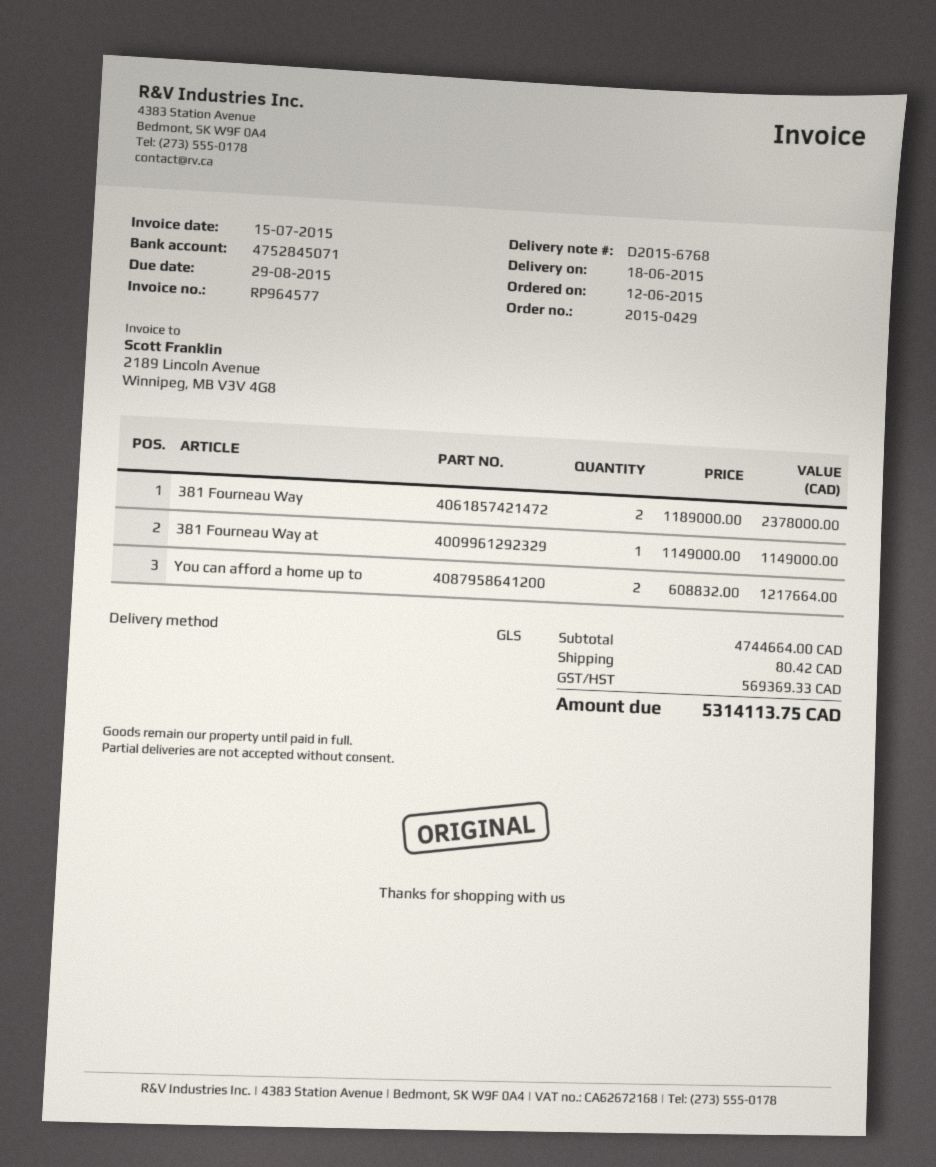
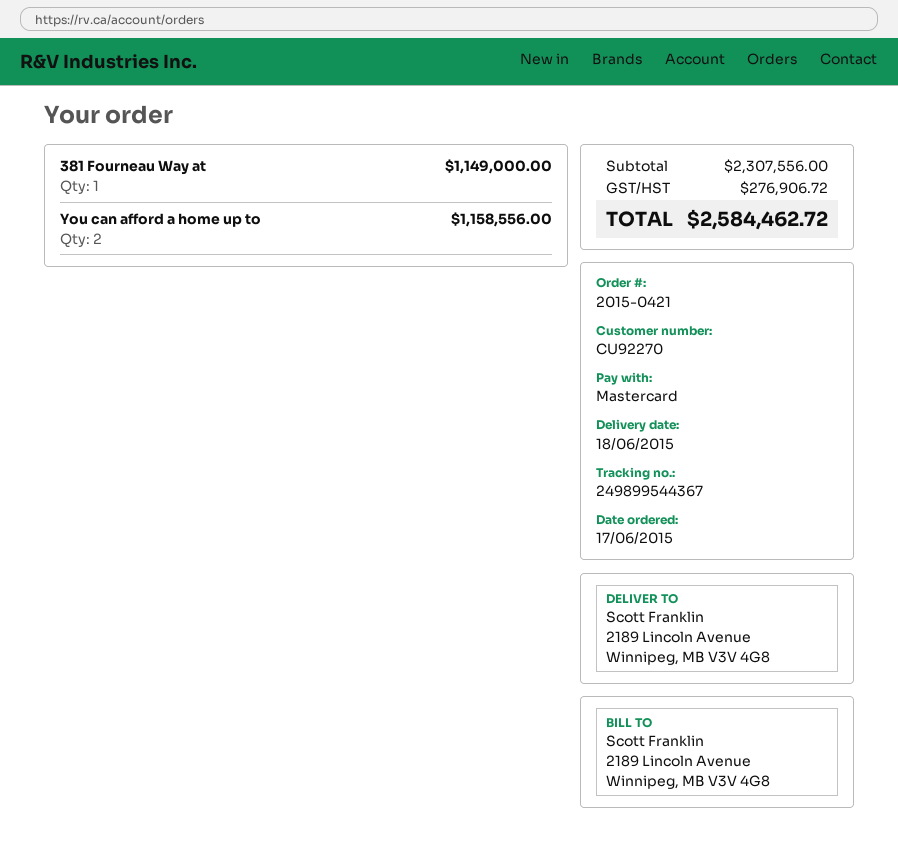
order number: 2015-0429 -> 2015-0421
order date: 2015-06-12 -> 2015-06-17
381 Fourneau Way: 2 for 2378000.00 -> none
You can afford a home up to: 2 for 1217664.00 -> 2 for 1158556.00
subtotal: 4744664.00 -> 2307556.00
shipping: 80.42 -> none
tax: 569369.33 -> 276906.72
total: 5314113.75 -> 2584462.72

